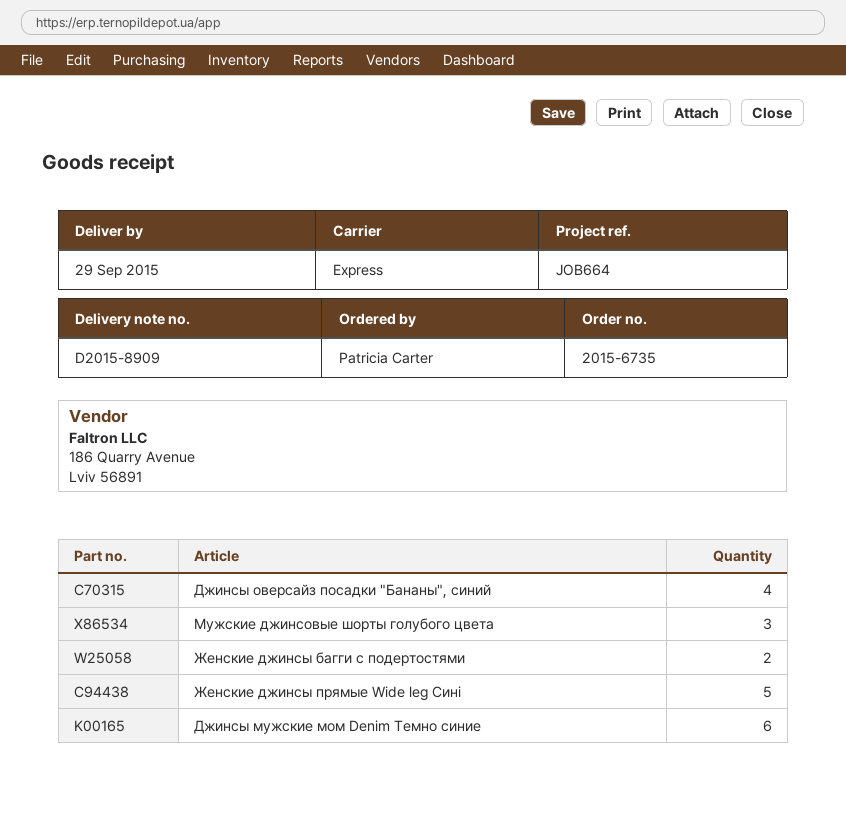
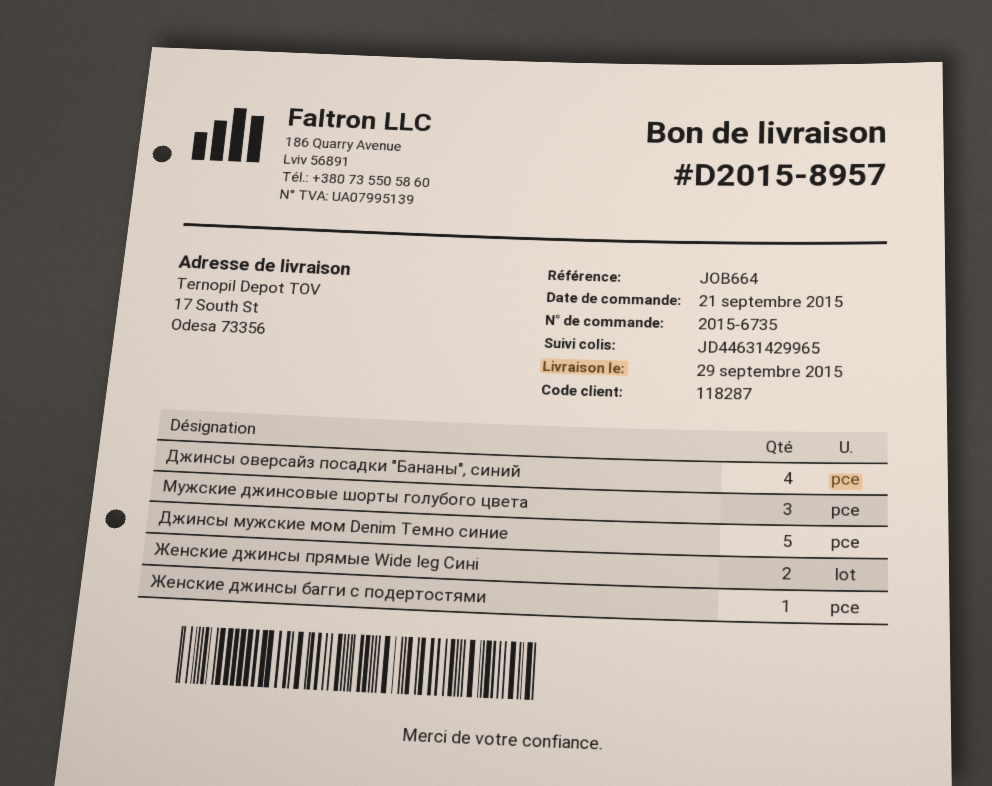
delivery note number: D2015-8909 -> D2015-8957
Женские джинсы багги с подертостями: 2 -> 1
Женские джинсы прямые Wide leg Сині: 5 -> 2
Джинсы мужские мом Denim Темно синие: 6 -> 5

